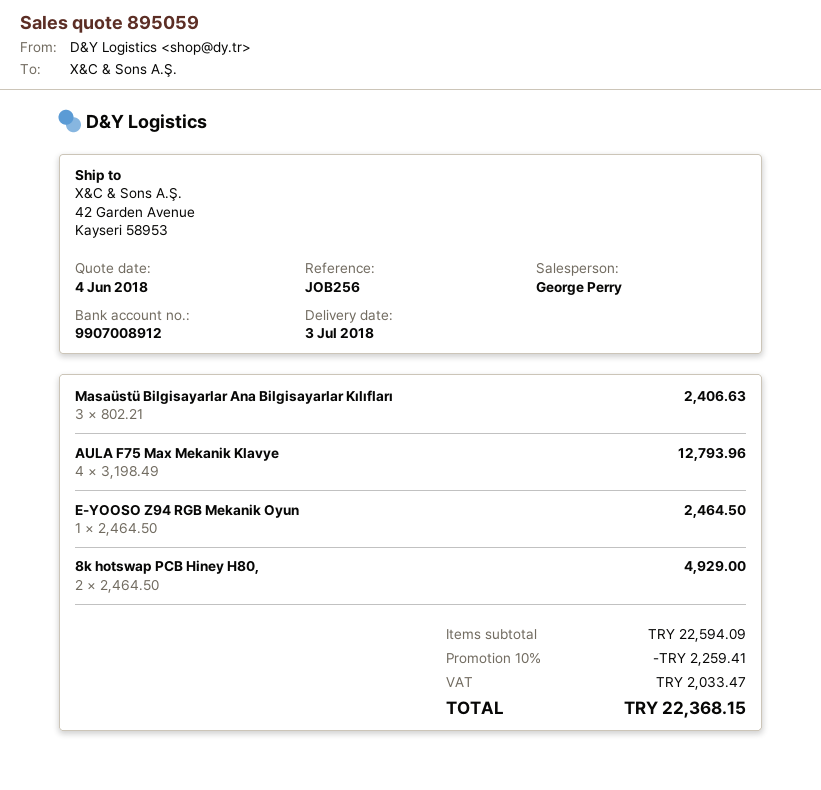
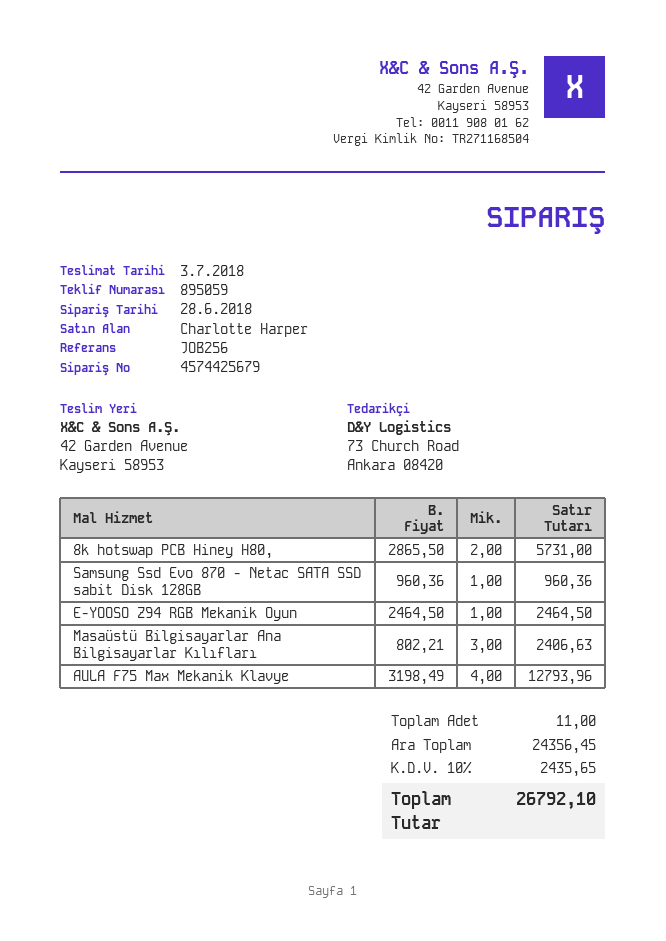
8k hotswap PCB Hiney H80,: 2 x 2464.50 = 4929.00 -> 2 x 2865.50 = 5731.00
Samsung Ssd Evo 870 - Netac SATA SSD sabit Disk 128GB: none -> 1 x 960.36 = 960.36
subtotal: 22594.09 -> 24356.45
discount: 10% = 2259.41 -> none
tax: 2033.47 -> 2435.65
total: 22368.15 -> 26792.10

